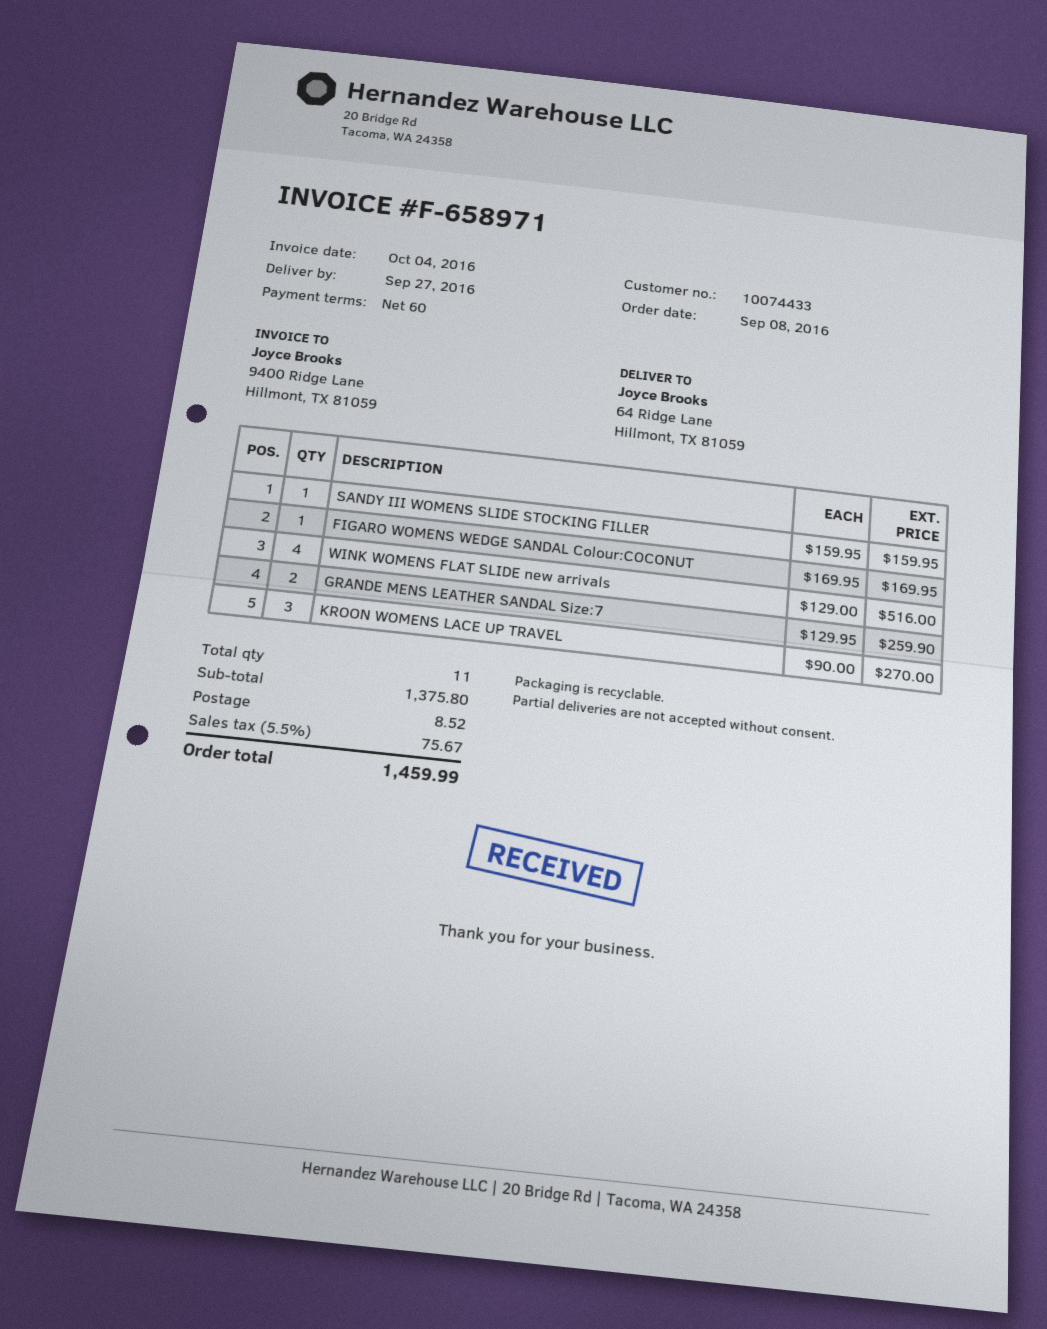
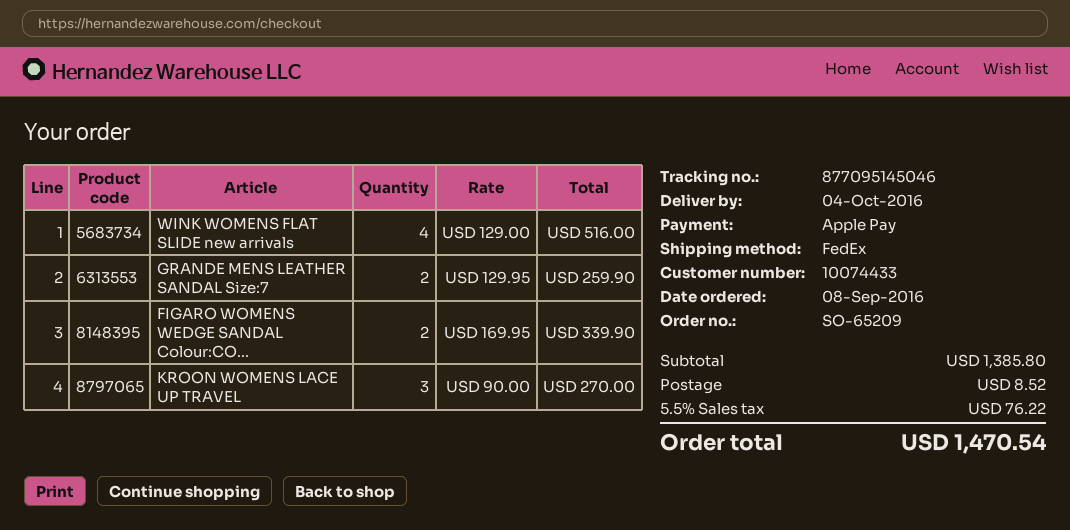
delivery date: 2016-09-27 -> 2016-10-04
SANDY III WOMENS SLIDE STOCKING FILLER: 1 x 159.95 = 159.95 -> none
FIGARO WOMENS WEDGE SANDAL Colour:COCONUT: 1 x 169.95 = 169.95 -> 2 x 169.95 = 339.90
subtotal: 1375.80 -> 1385.80
tax: 5.5% = 75.67 -> 5.5% = 76.22
total: 1459.99 -> 1470.54

